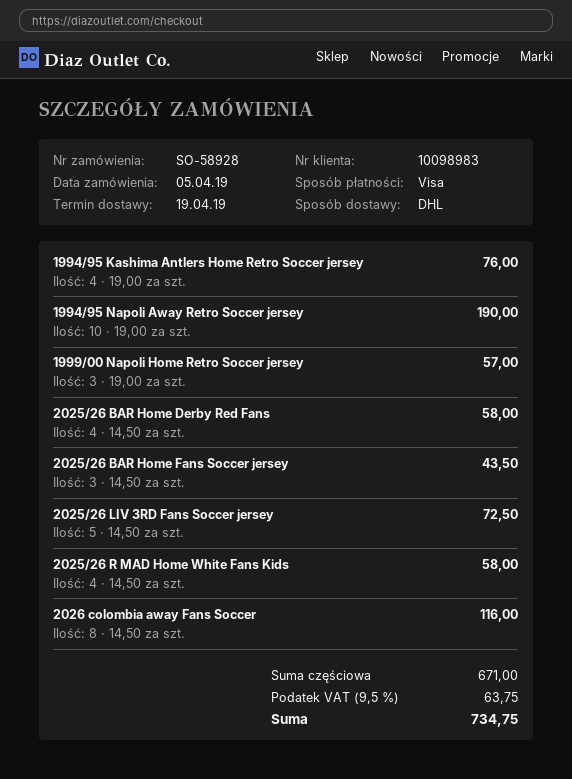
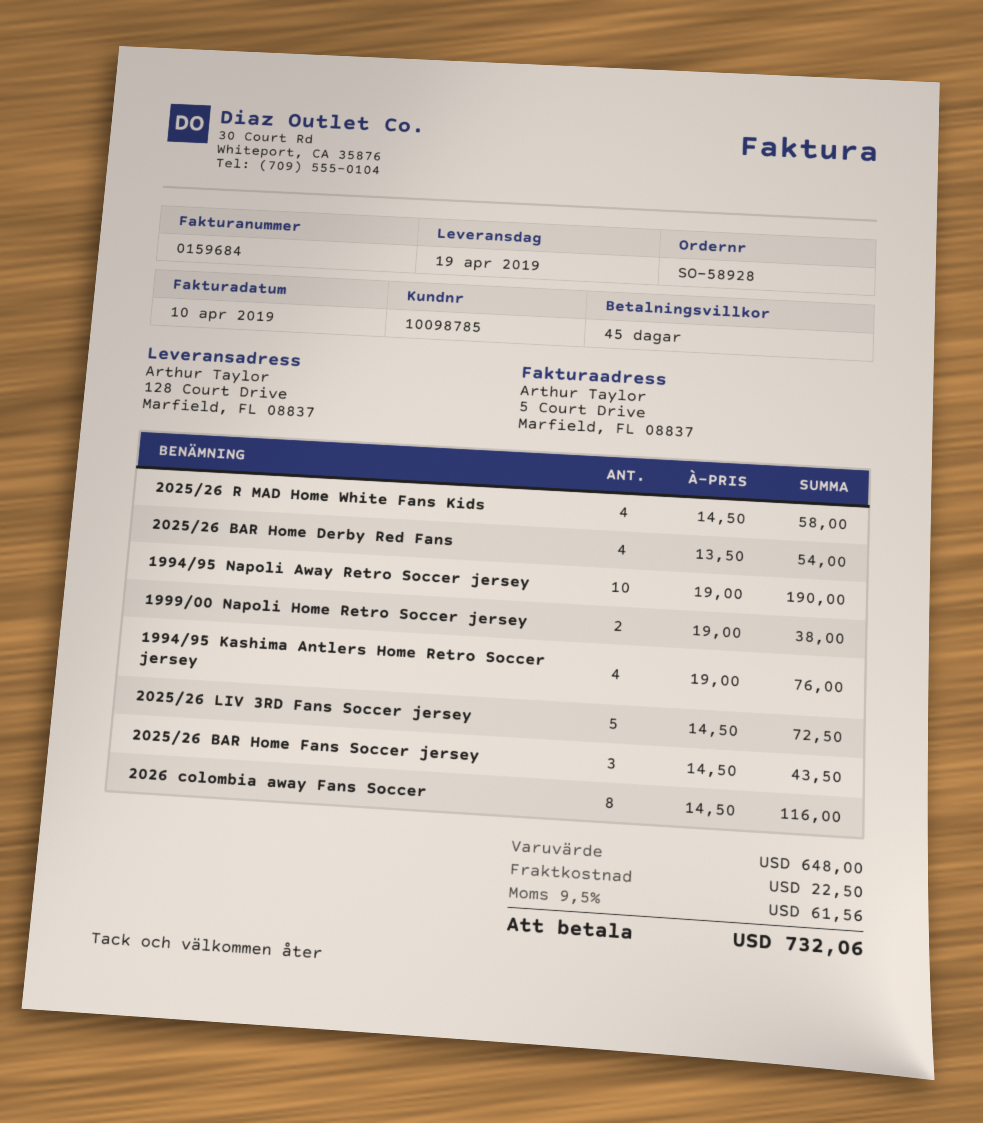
customer number: 10098983 -> 10098785
1999/00 Napoli Home Retro Soccer jersey: 3 x 19.00 = 57.00 -> 2 x 19.00 = 38.00
2025/26 BAR Home Derby Red Fans: 4 x 14.50 = 58.00 -> 4 x 13.50 = 54.00
subtotal: 671.00 -> 648.00
shipping: none -> 22.50
tax: 9.5% = 63.75 -> 9.5% = 61.56
total: 734.75 -> 732.06

